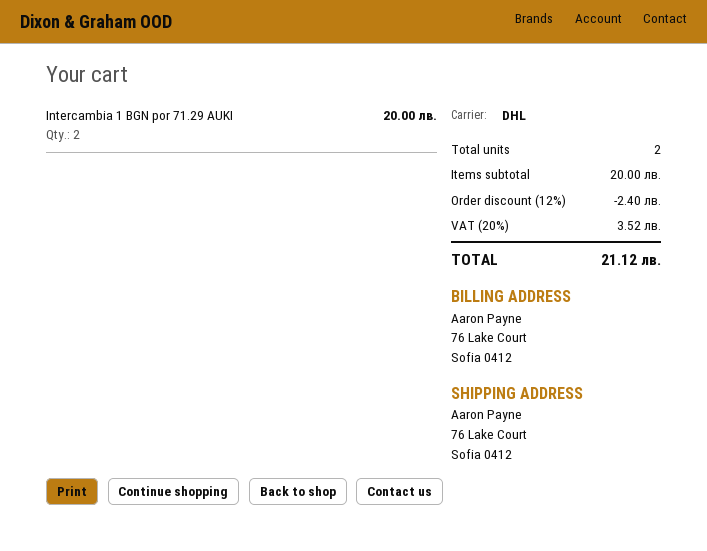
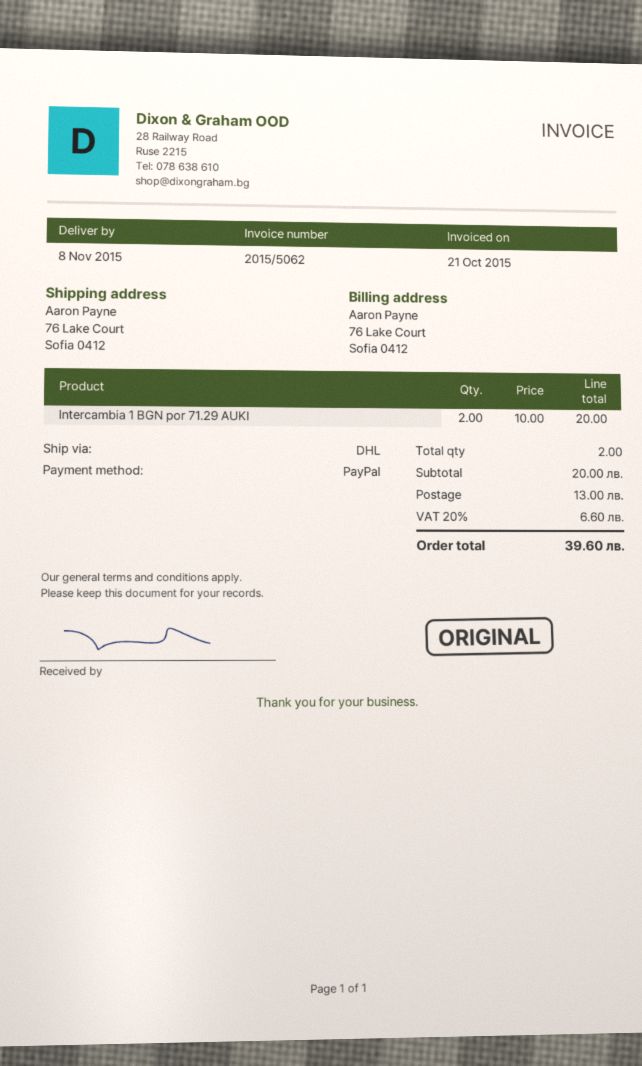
discount: 12% = 2.40 -> none
shipping: none -> 13.00
tax: 20% = 3.52 -> 20% = 6.60
total: 21.12 -> 39.60

